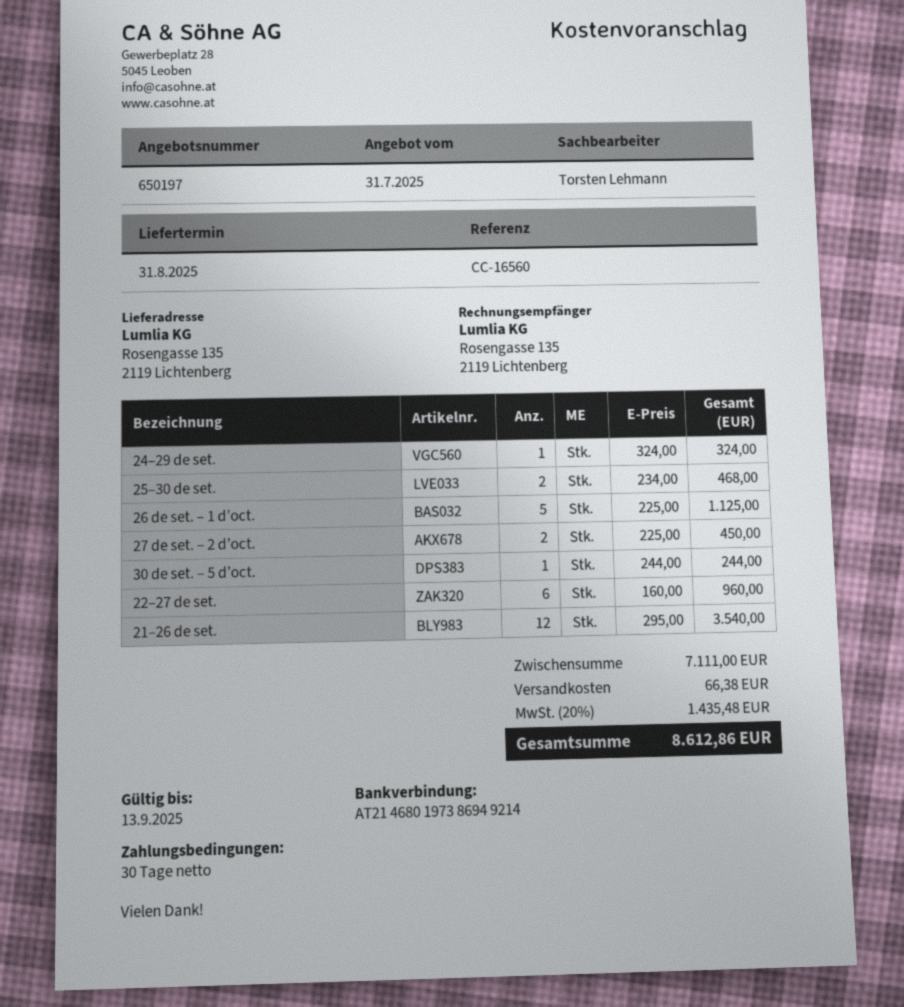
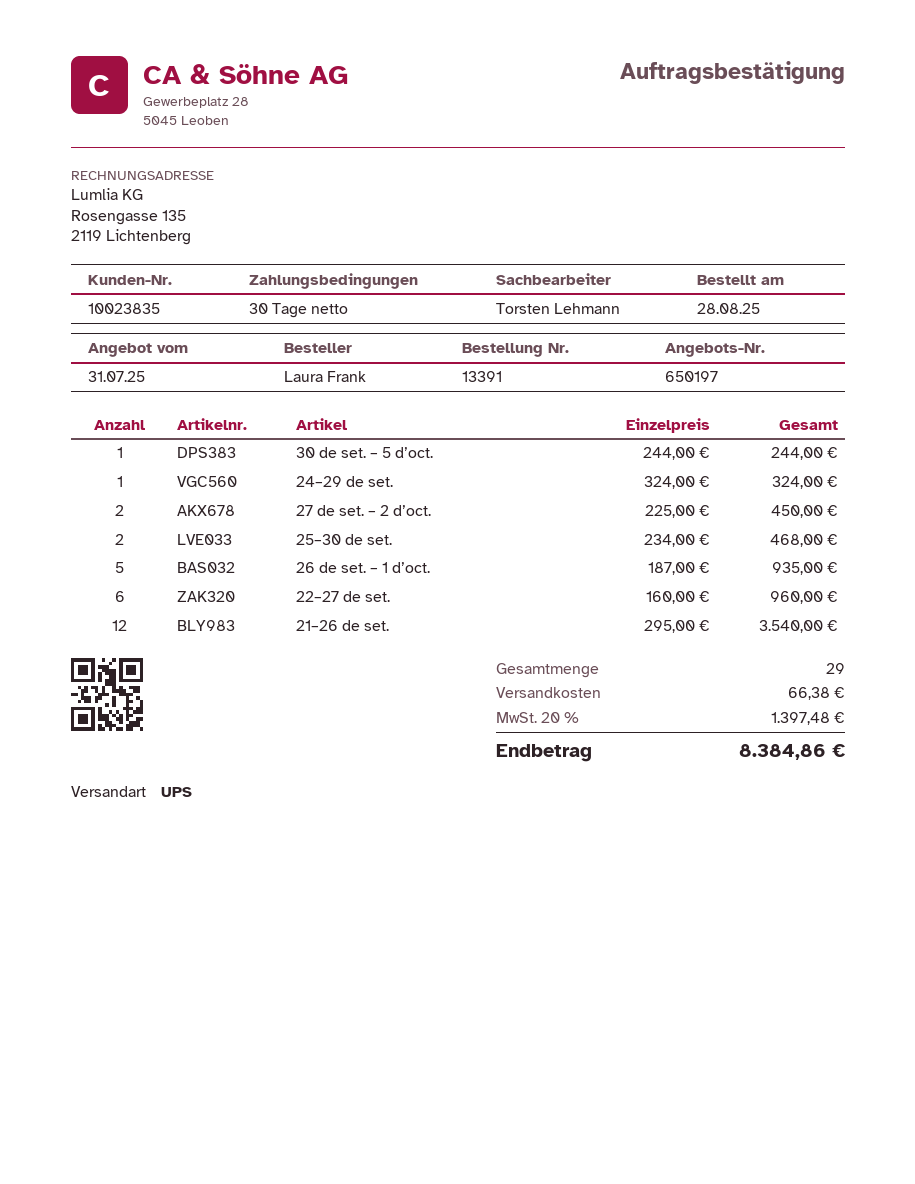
26 de set. – 1 d’oct.: 5 x 225.00 = 1125.00 -> 5 x 187.00 = 935.00
tax: 20% = 1435.48 -> 20% = 1397.48
total: 8612.86 -> 8384.86

